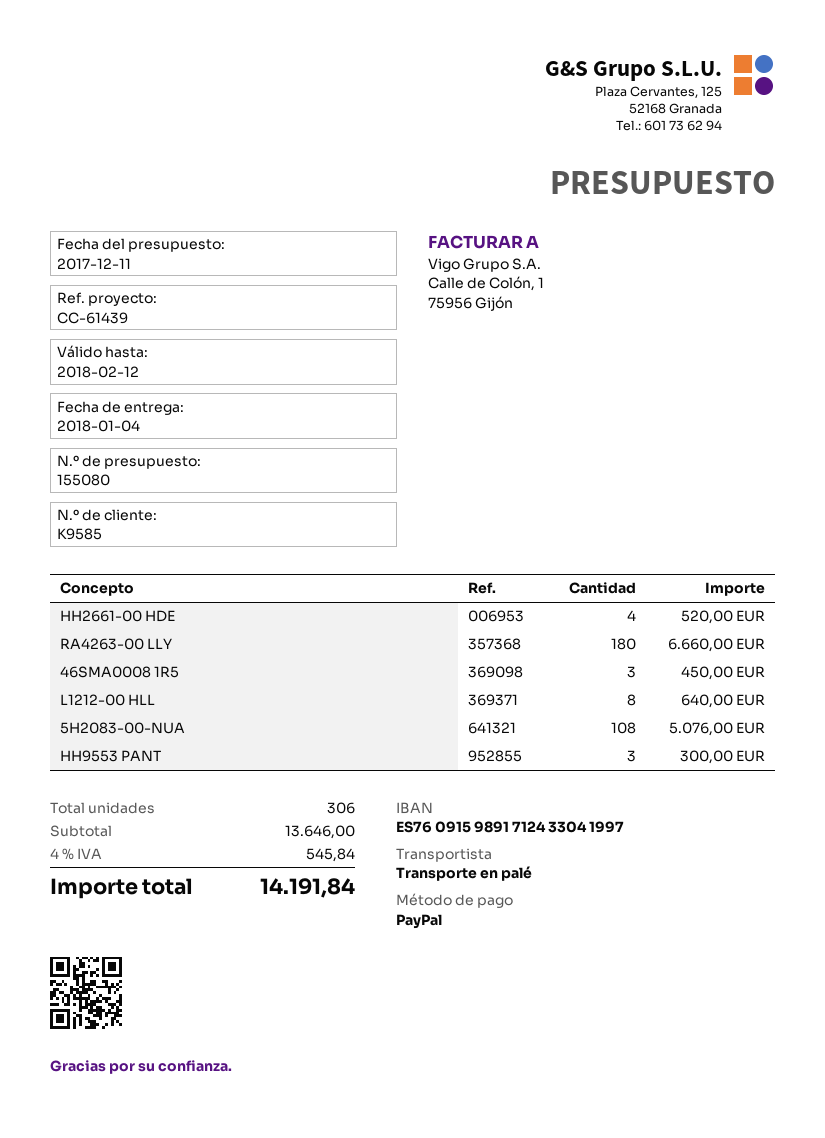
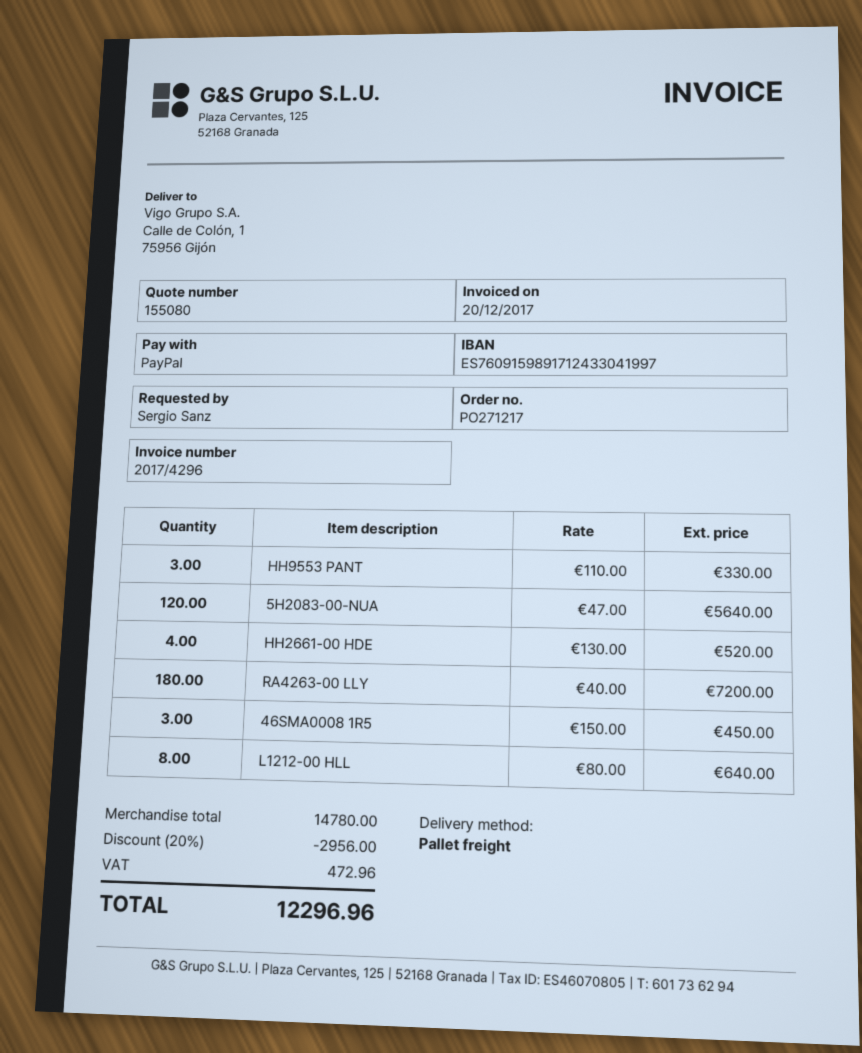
RA4263-00 LLY: 180 for 6660.00 -> 180 for 7200.00
5H2083-00-NUA: 108 for 5076.00 -> 120 for 5640.00
HH9553 PANT: 3 for 300.00 -> 3 for 330.00
subtotal: 13646.00 -> 14780.00
discount: none -> 20% = 2956.00
tax: 545.84 -> 472.96
total: 14191.84 -> 12296.96

